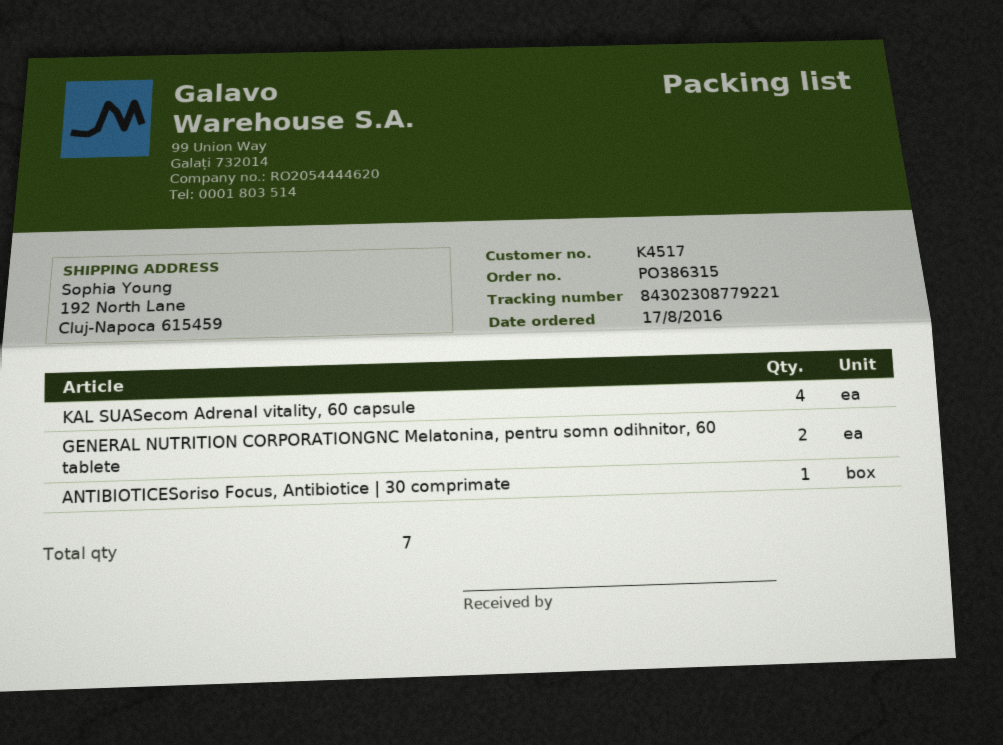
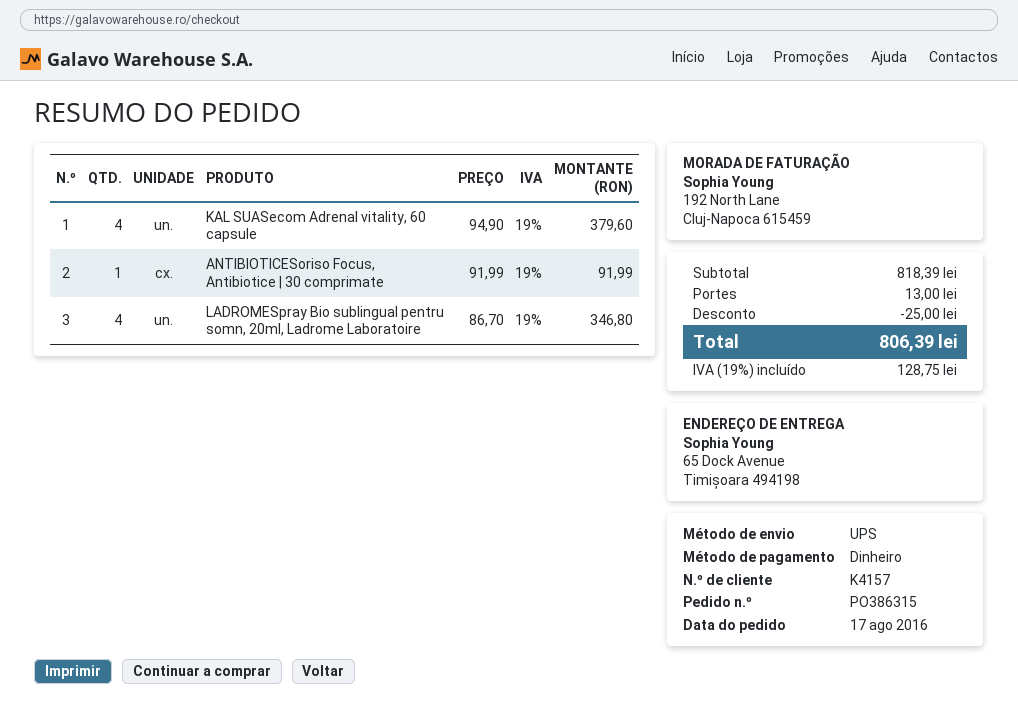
customer number: K4517 -> K4157
ship to: 192 North Lane, Cluj-Napoca 615459 -> 65 Dock Avenue, Timișoara 494198
GENERAL NUTRITION CORPORATIONGNC Melatonina, pentru somn odihnitor, 60 tablete: 2 -> none
LADROMESpray Bio sublingual pentru somn, 20ml, Ladrome Laboratoire: none -> 4

